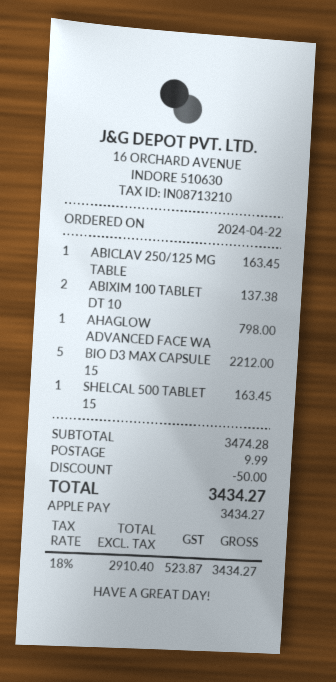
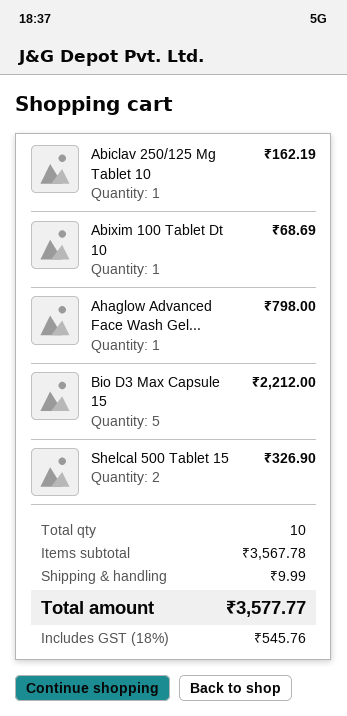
ABICLAV 250/125 MG TABLE: 1 for 163.45 -> 1 for 162.19
ABIXIM 100 TABLET DT 10: 2 for 137.38 -> 1 for 68.69
SHELCAL 500 TABLET 15: 1 for 163.45 -> 2 for 326.90
subtotal: 3474.28 -> 3567.78
discount: 50.00 -> none
tax: 18% = 523.87 -> 18% = 545.76
total: 3434.27 -> 3577.77

